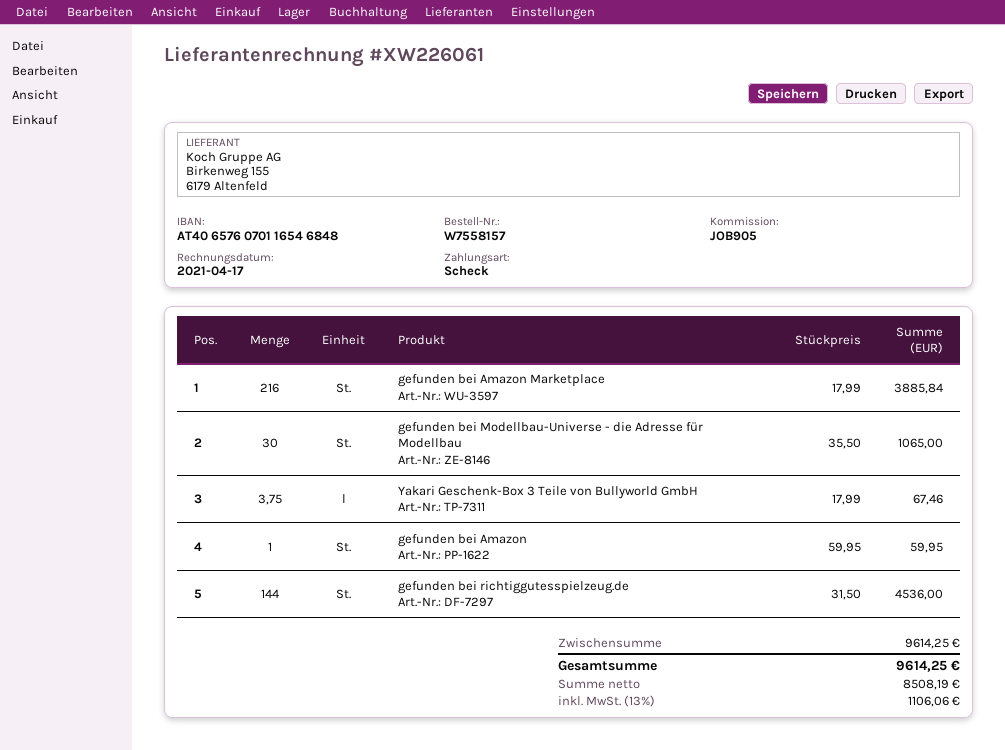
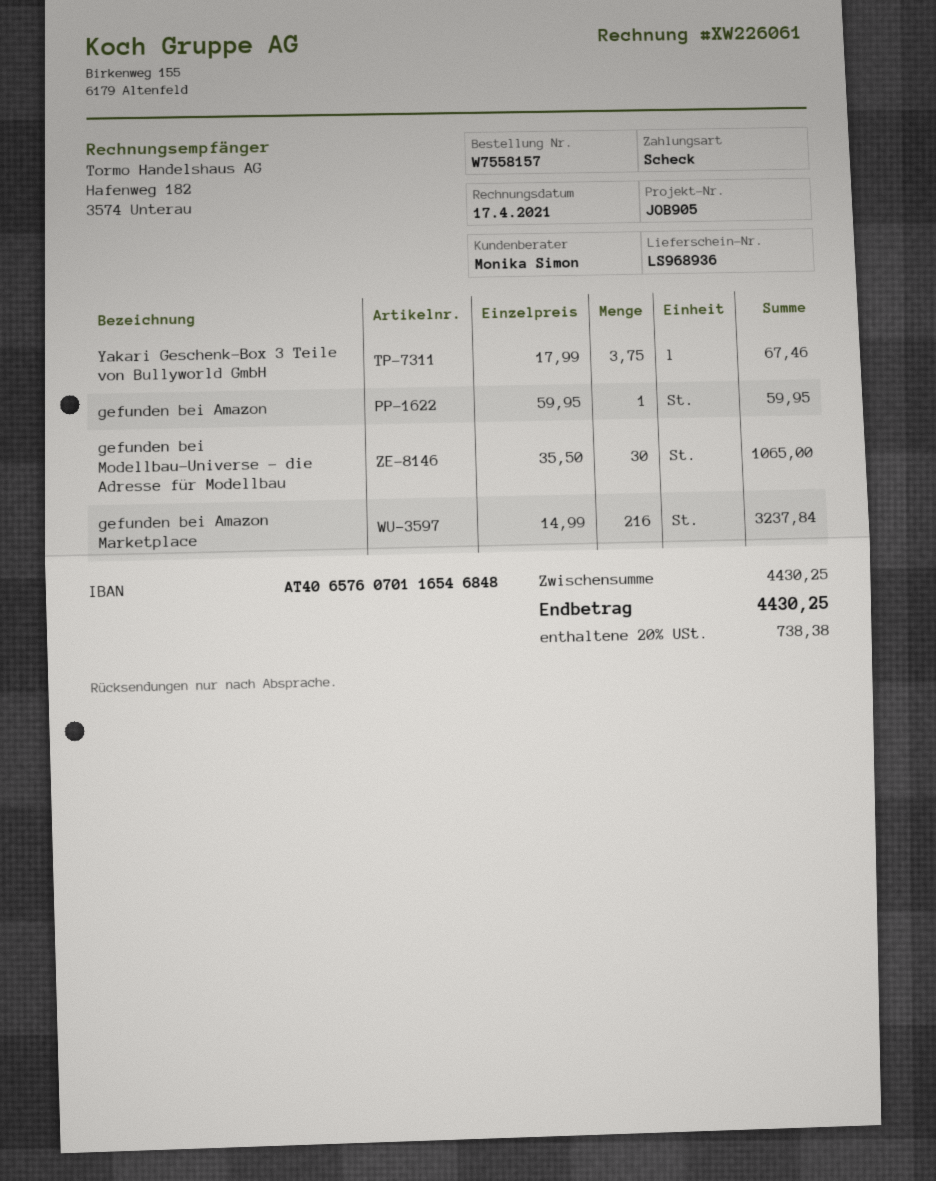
gefunden bei Amazon Marketplace: 216 x 17.99 = 3885.84 -> 216 x 14.99 = 3237.84
gefunden bei richtiggutesspielzeug.de: 144 x 31.50 = 4536.00 -> none
subtotal: 9614.25 -> 4430.25
tax: 13% = 1106.06 -> 20% = 738.38
total: 9614.25 -> 4430.25

